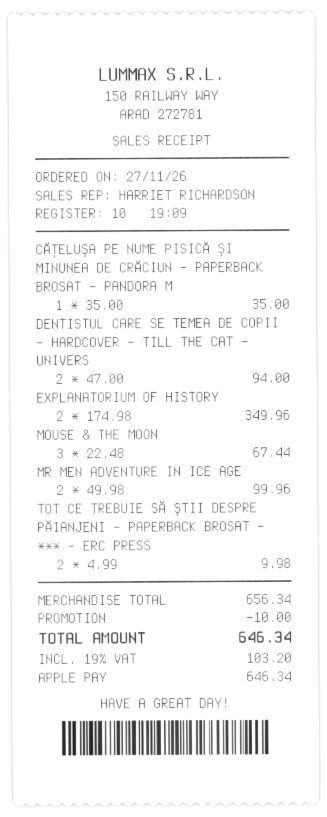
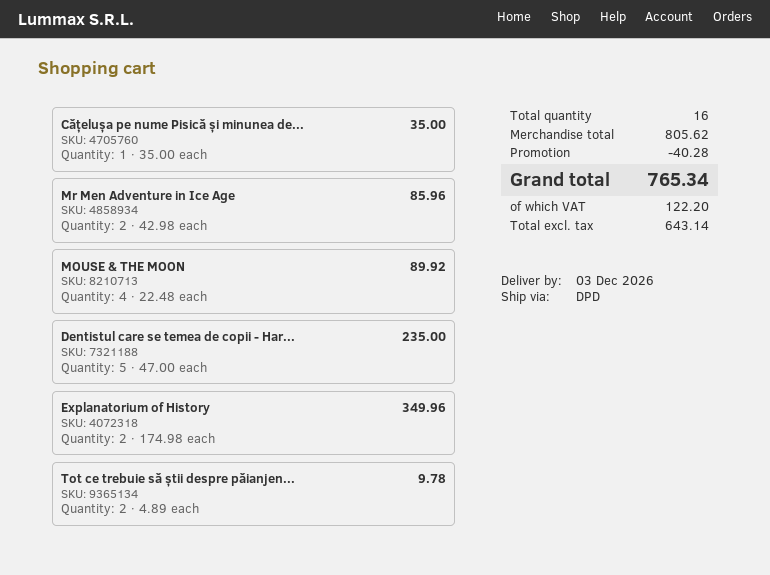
DENTISTUL CARE SE TEMEA DE COPII - HARDCOVER - TILL THE CAT - UNIVERS: 2 x 47.00 = 94.00 -> 5 x 47.00 = 235.00
MOUSE & THE MOON: 3 x 22.48 = 67.44 -> 4 x 22.48 = 89.92
MR MEN ADVENTURE IN ICE AGE: 2 x 49.98 = 99.96 -> 2 x 42.98 = 85.96
TOT CE TREBUIE SĂ ȘTII DESPRE PĂIANJENI - PAPERBACK BROSAT - *** - ERC PRESS: 2 x 4.99 = 9.98 -> 2 x 4.89 = 9.78
subtotal: 656.34 -> 805.62
discount: 10.00 -> 40.28
tax: 103.20 -> 122.20
total: 646.34 -> 765.34

